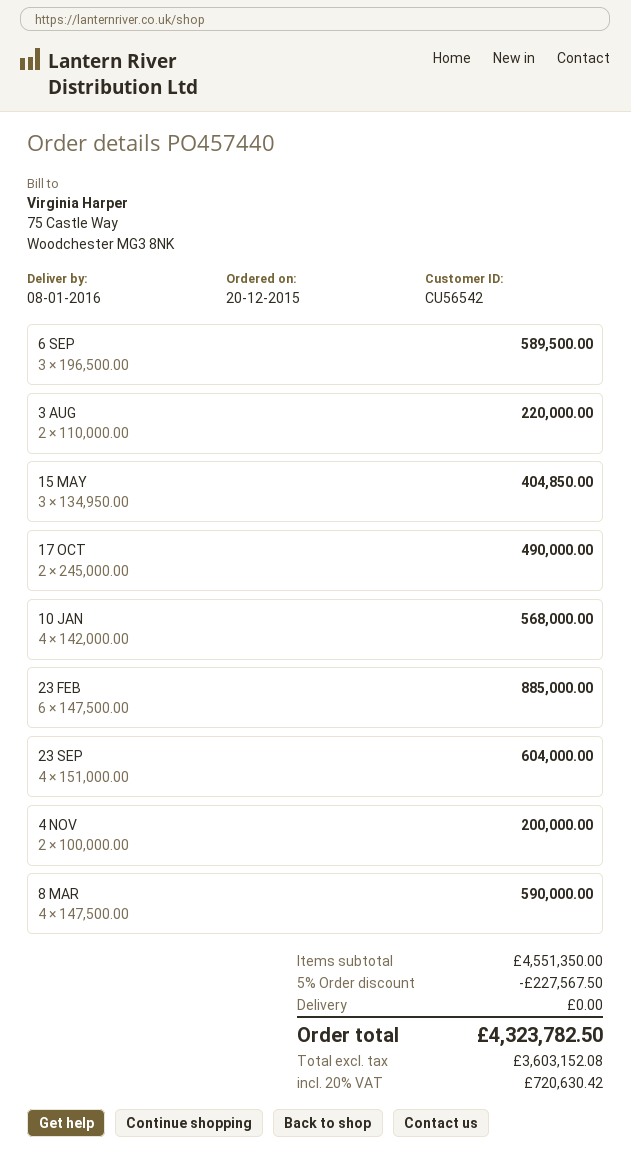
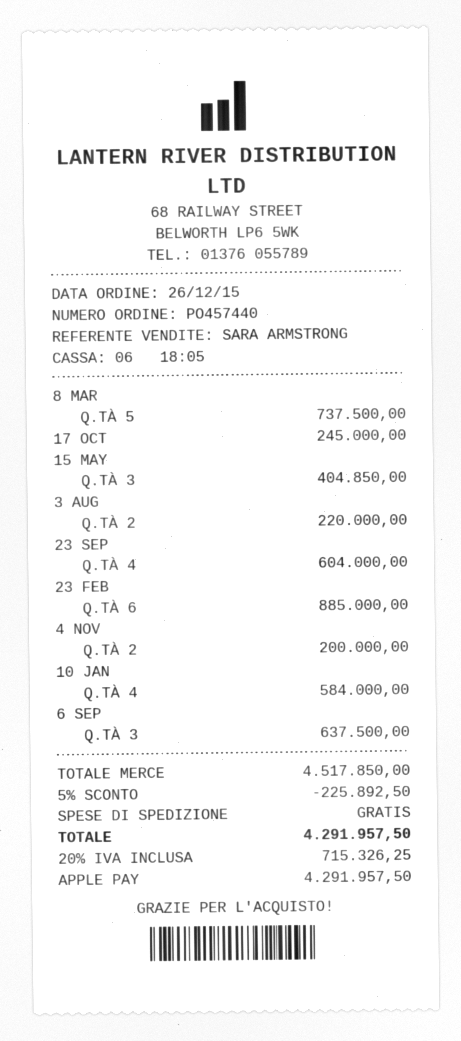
order date: 2015-12-20 -> 2015-12-26
6 SEP: 3 for 589500.00 -> 3 for 637500.00
17 OCT: 2 for 490000.00 -> 1 for 245000.00
10 JAN: 4 for 568000.00 -> 4 for 584000.00
8 MAR: 4 for 590000.00 -> 5 for 737500.00
subtotal: 4551350.00 -> 4517850.00
discount: 5% = 227567.50 -> 5% = 225892.50
tax: 20% = 720630.42 -> 20% = 715326.25
total: 4323782.50 -> 4291957.50

